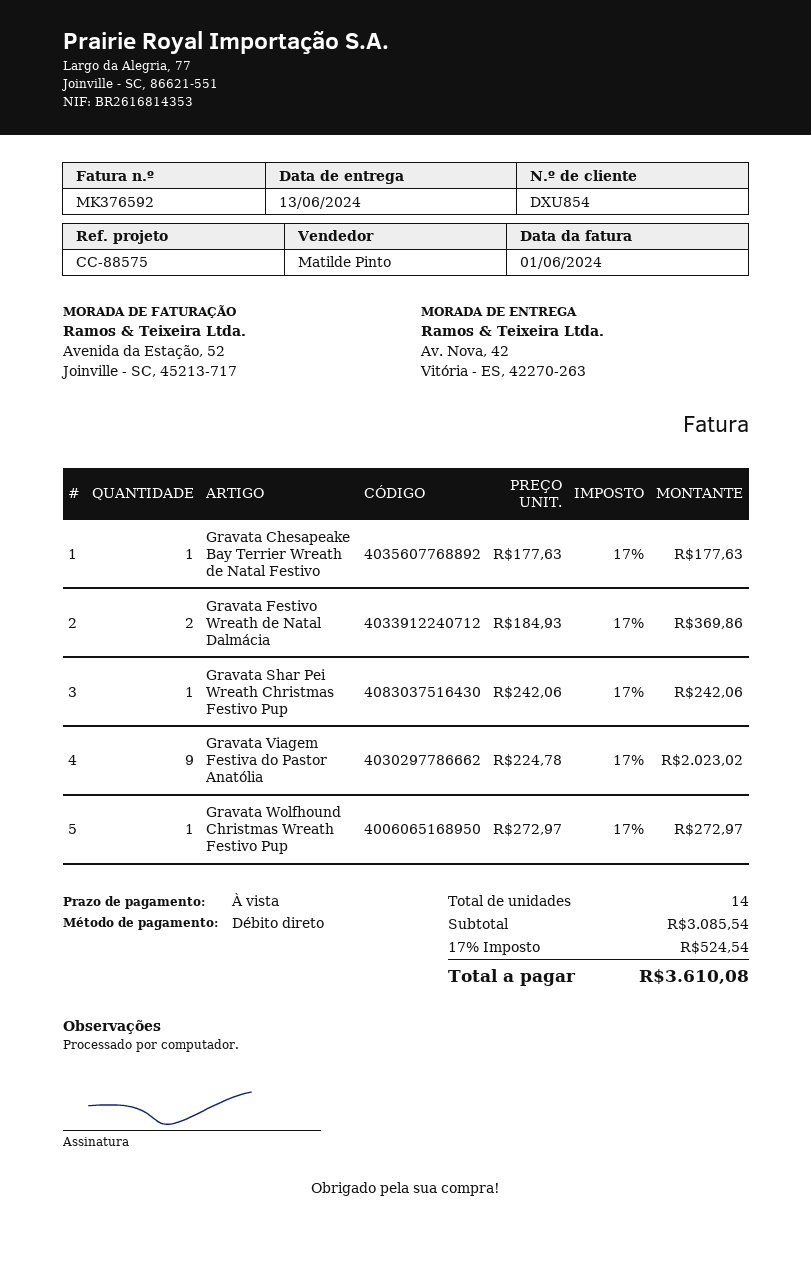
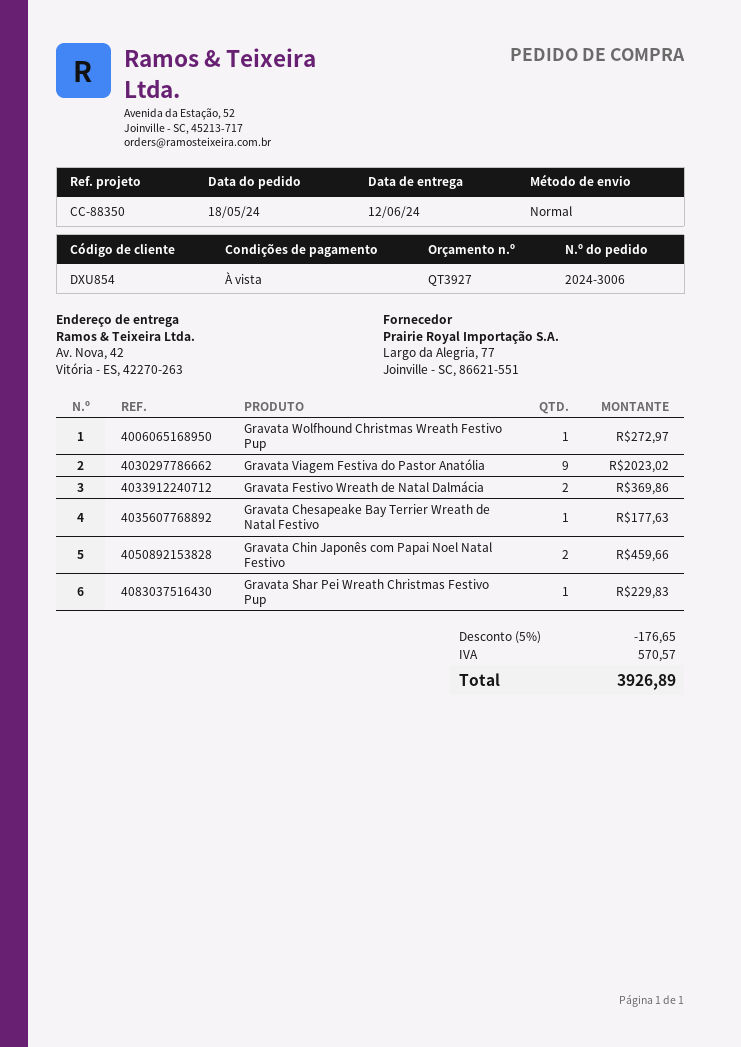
delivery date: 2024-06-13 -> 2024-06-12
reference: CC-88575 -> CC-88350
Gravata Shar Pei Wreath Christmas Festivo Pup: 1 for 242.06 -> 1 for 229.83
Gravata Chin Japonês com Papai Noel Natal Festivo: none -> 2 for 459.66
discount: none -> 5% = 176.65
tax: 524.54 -> 570.57
total: 3610.08 -> 3926.89

